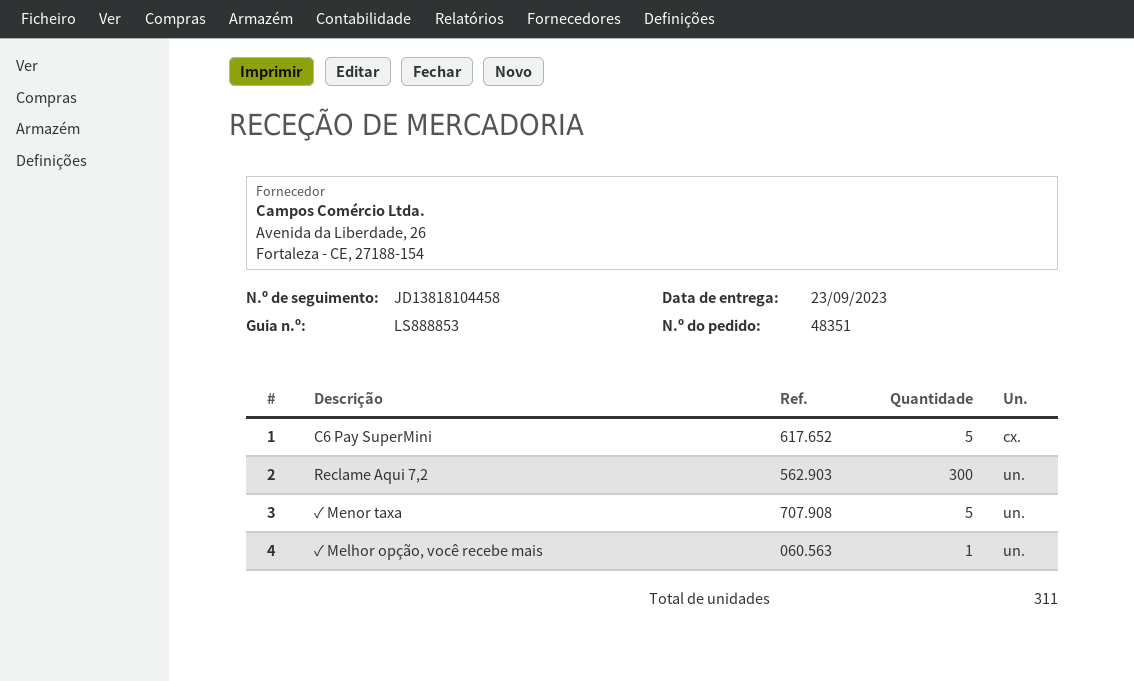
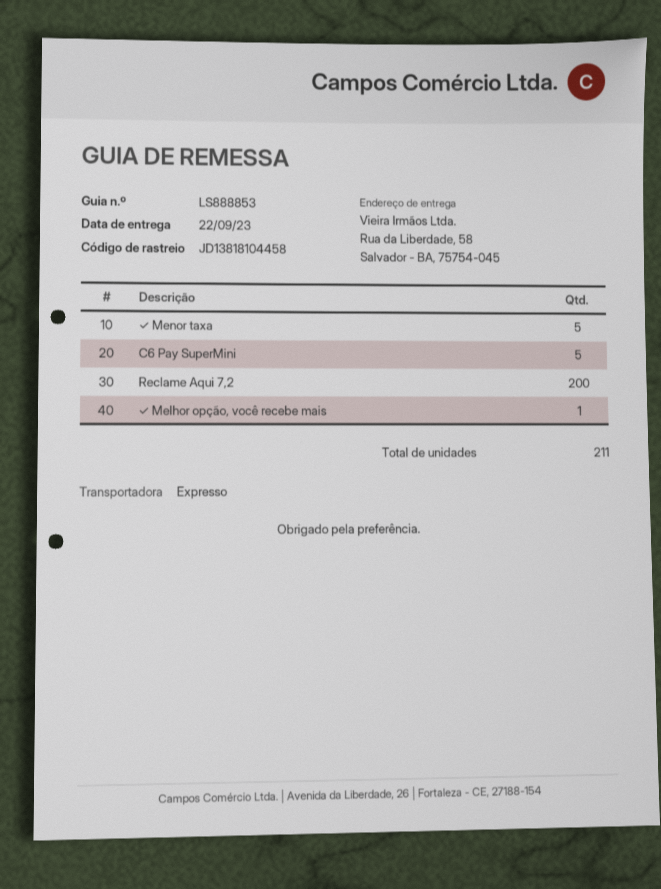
delivery date: 2023-09-23 -> 2023-09-22
Reclame Aqui 7,2: 300 -> 200
total quantity: 311 -> 211

